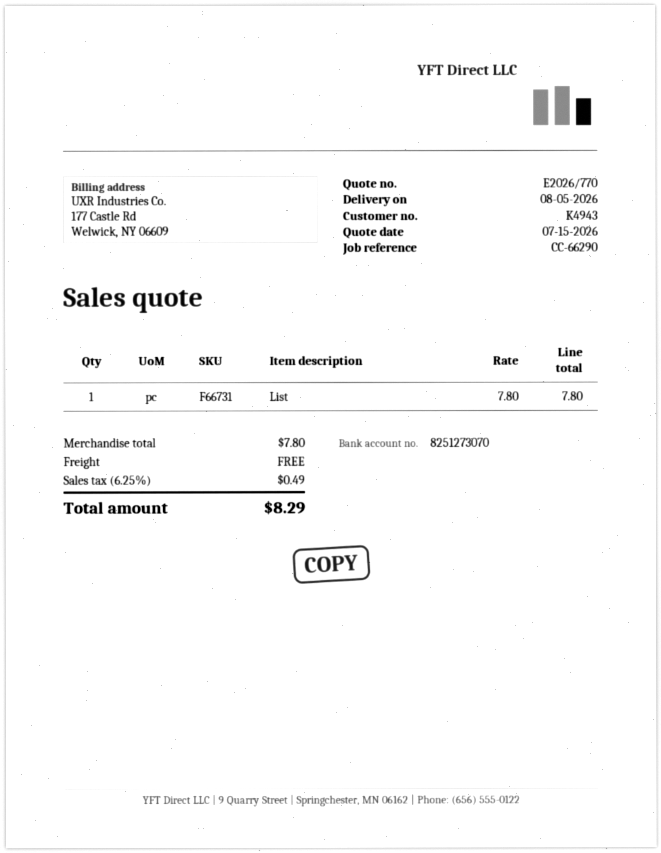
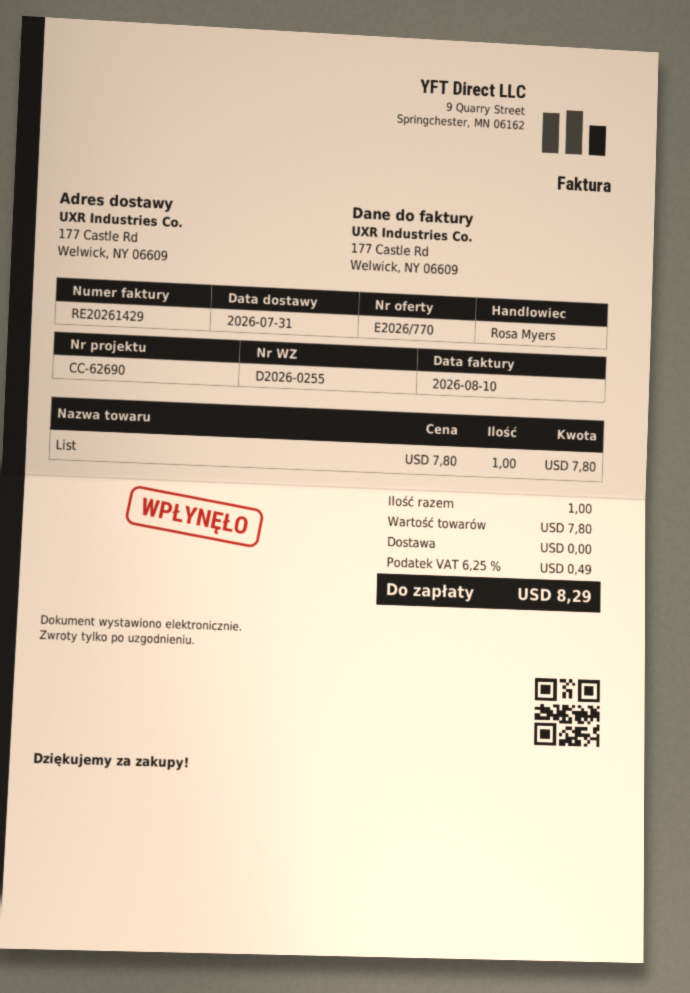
delivery date: 2026-08-05 -> 2026-07-31
reference: CC-66290 -> CC-62690

